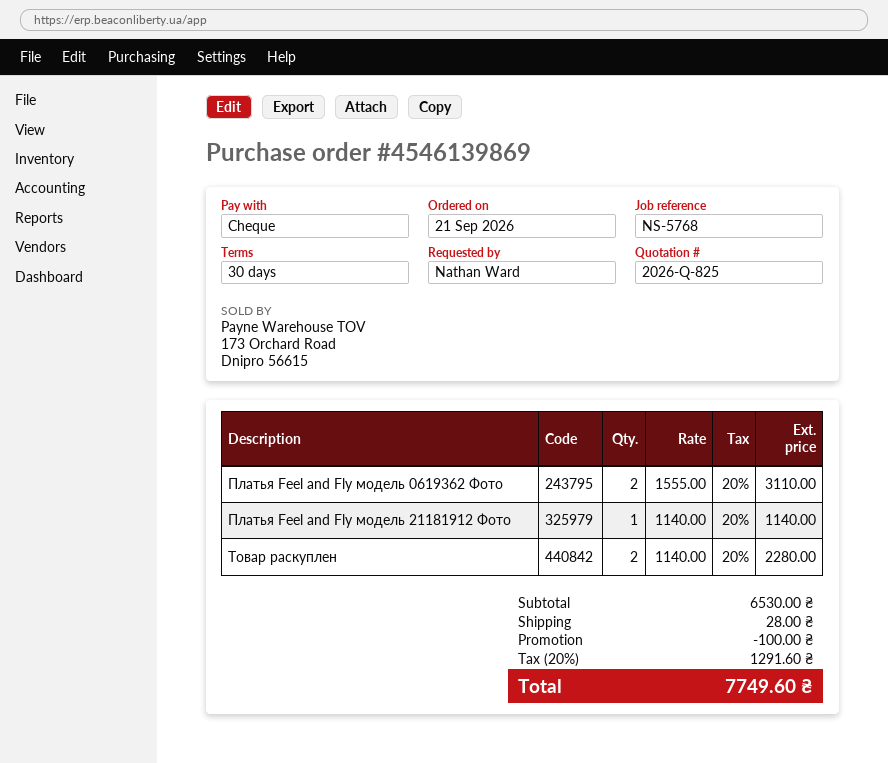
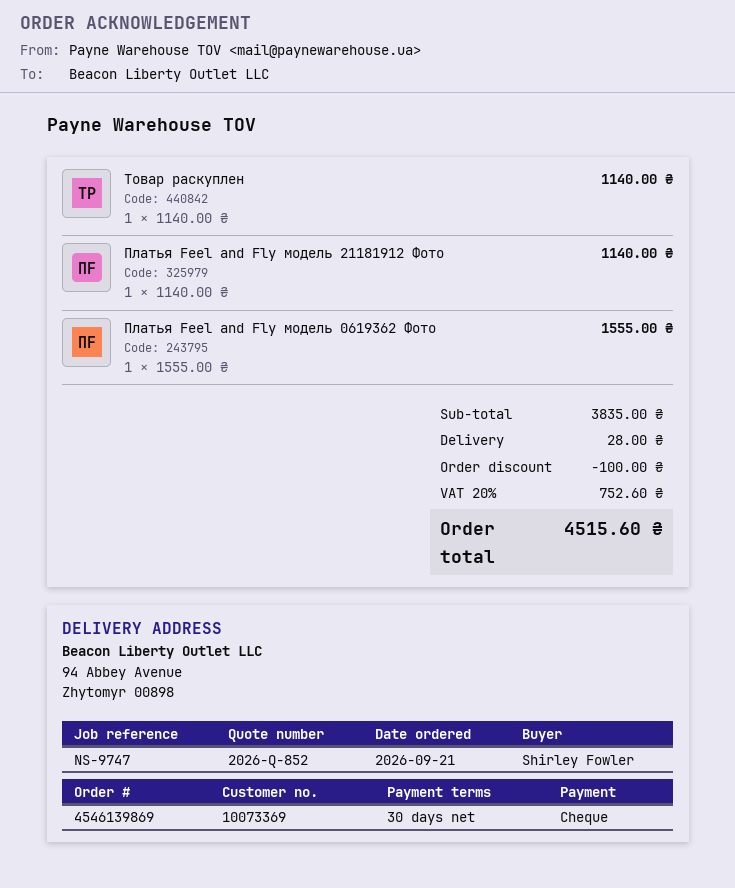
quote number: 2026-Q-825 -> 2026-Q-852
reference: NS-5768 -> NS-9747
ordered by: Nathan Ward -> Shirley Fowler
Платья Feel and Fly модель 0619362 Фото: 2 x 1555.00 = 3110.00 -> 1 x 1555.00 = 1555.00
Товар раскуплен: 2 x 1140.00 = 2280.00 -> 1 x 1140.00 = 1140.00
subtotal: 6530.00 -> 3835.00
tax: 20% = 1291.60 -> 20% = 752.60
total: 7749.60 -> 4515.60

